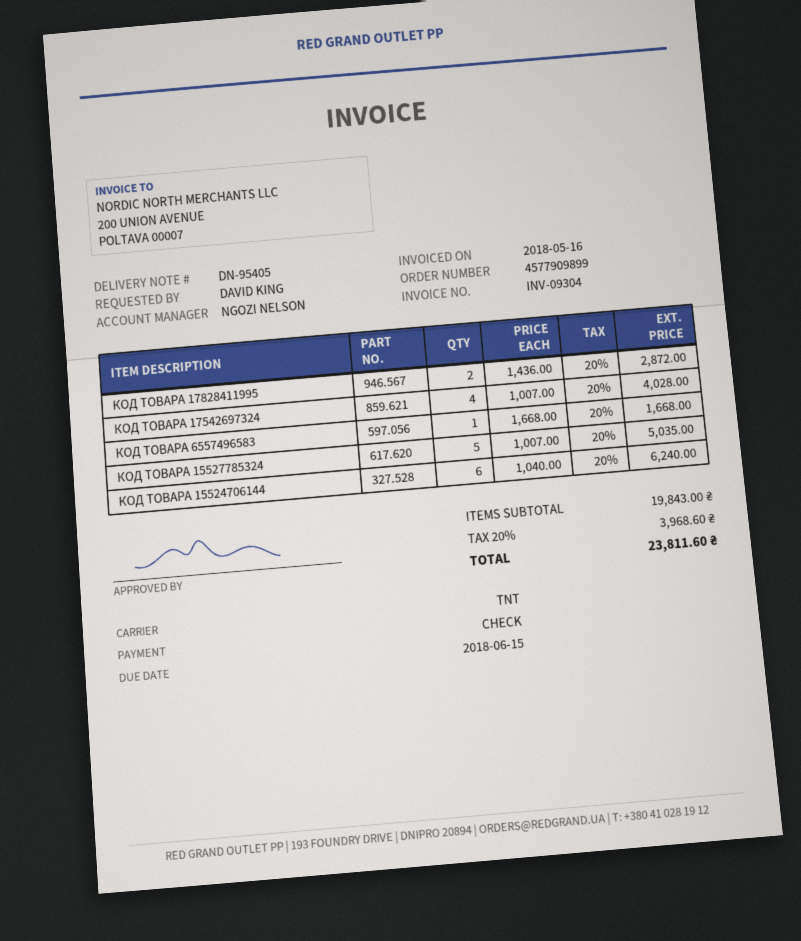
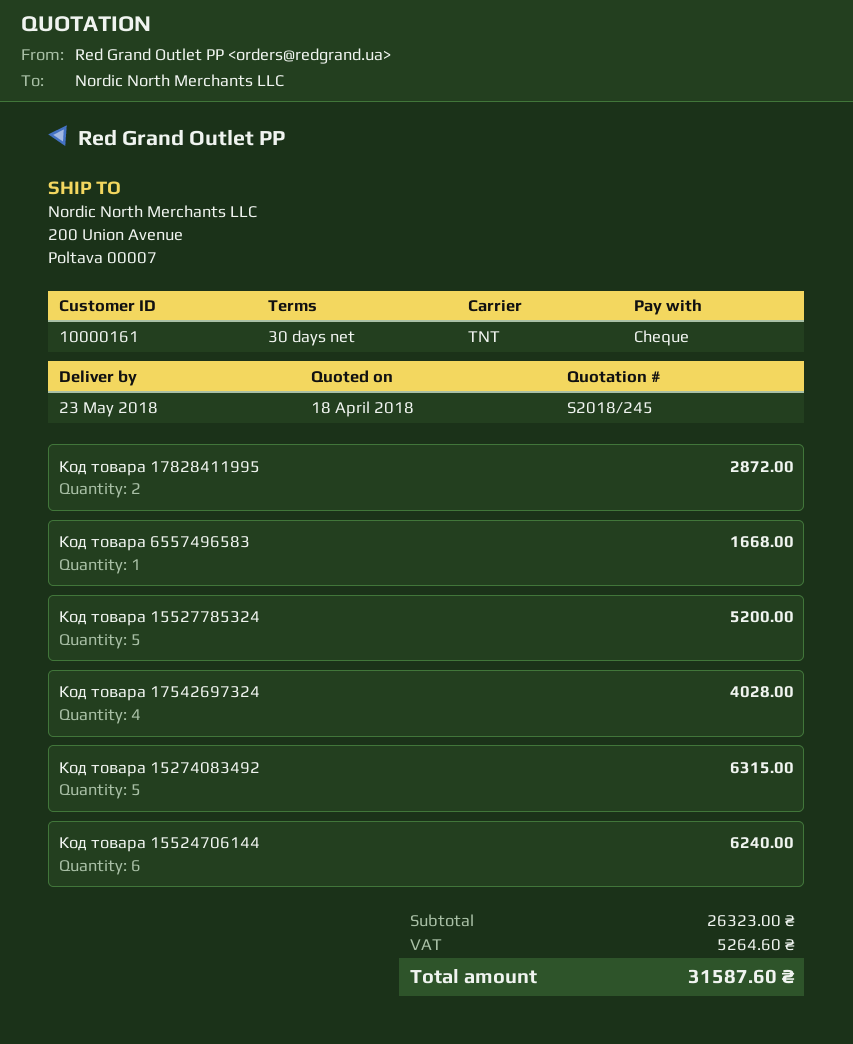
КОД ТОВАРА 15527785324: 5 for 5035.00 -> 5 for 5200.00
Код товара 15274083492: none -> 5 for 6315.00
subtotal: 19843.00 -> 26323.00
tax: 3968.60 -> 5264.60
total: 23811.60 -> 31587.60

